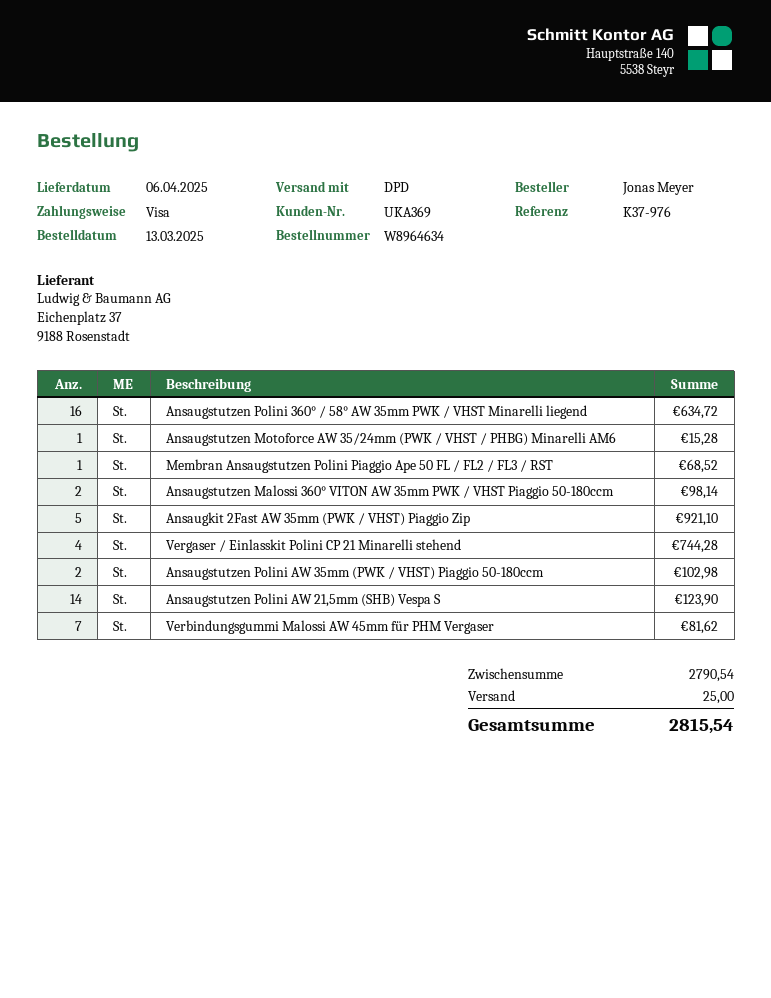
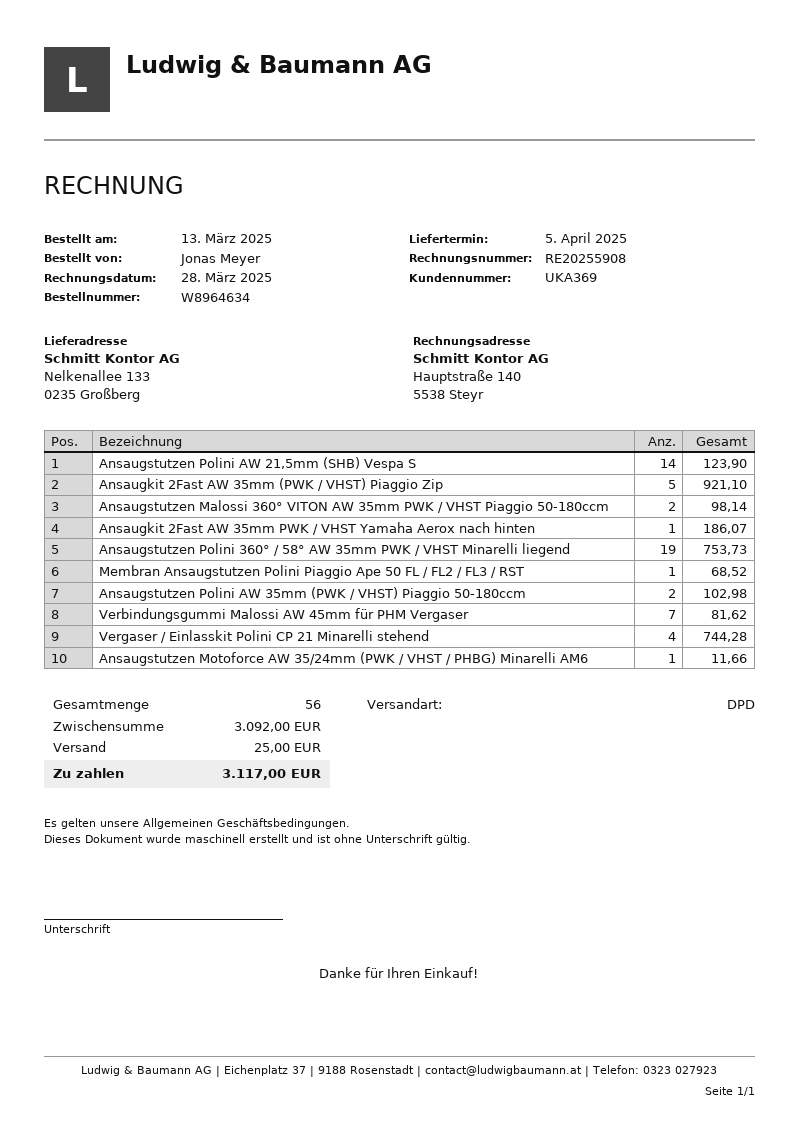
delivery date: 2025-04-06 -> 2025-04-05
Ansaugstutzen Polini 360° / 58° AW 35mm PWK / VHST Minarelli liegend: 16 for 634.72 -> 19 for 753.73
Ansaugstutzen Motoforce AW 35/24mm (PWK / VHST / PHBG) Minarelli AM6: 1 for 15.28 -> 1 for 11.66
Ansaugkit 2Fast AW 35mm PWK / VHST Yamaha Aerox nach hinten: none -> 1 for 186.07
subtotal: 2790.54 -> 3092.00
total: 2815.54 -> 3117.00

